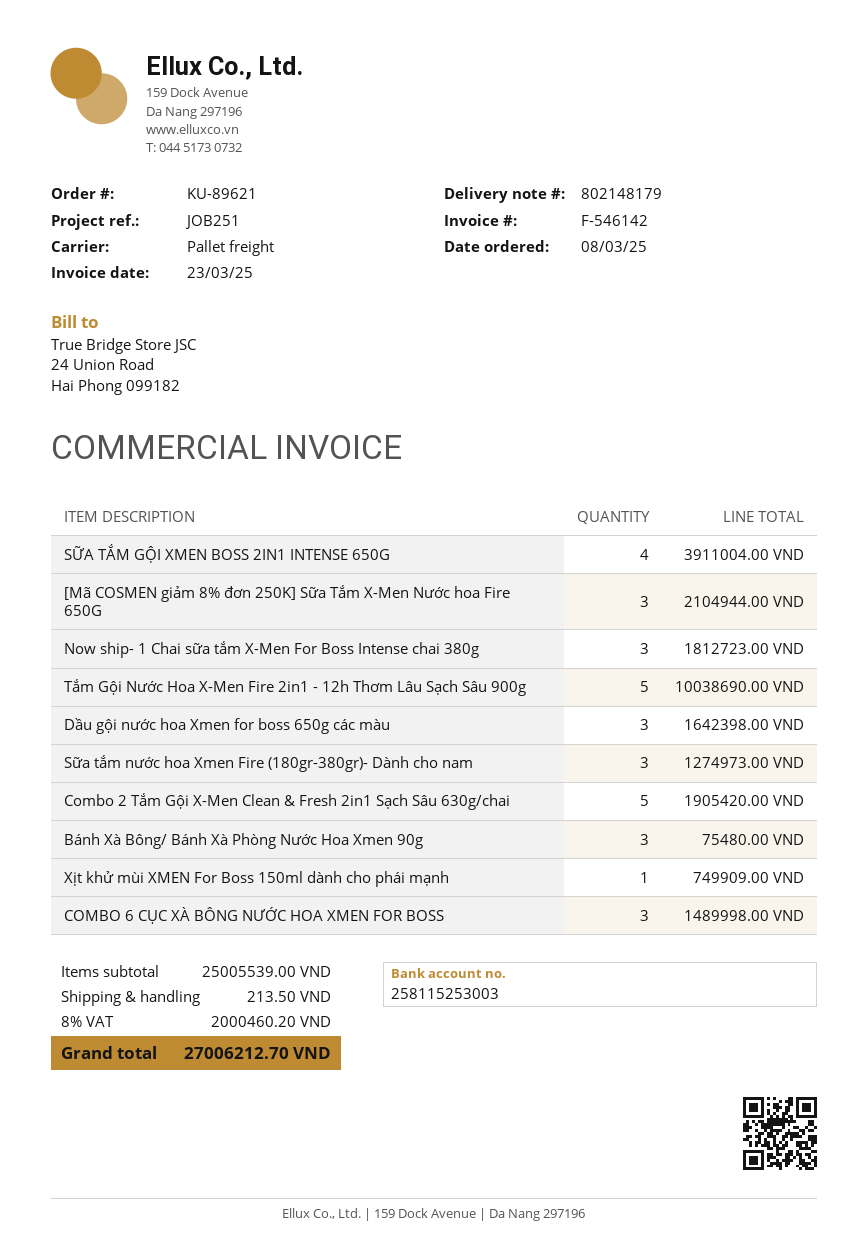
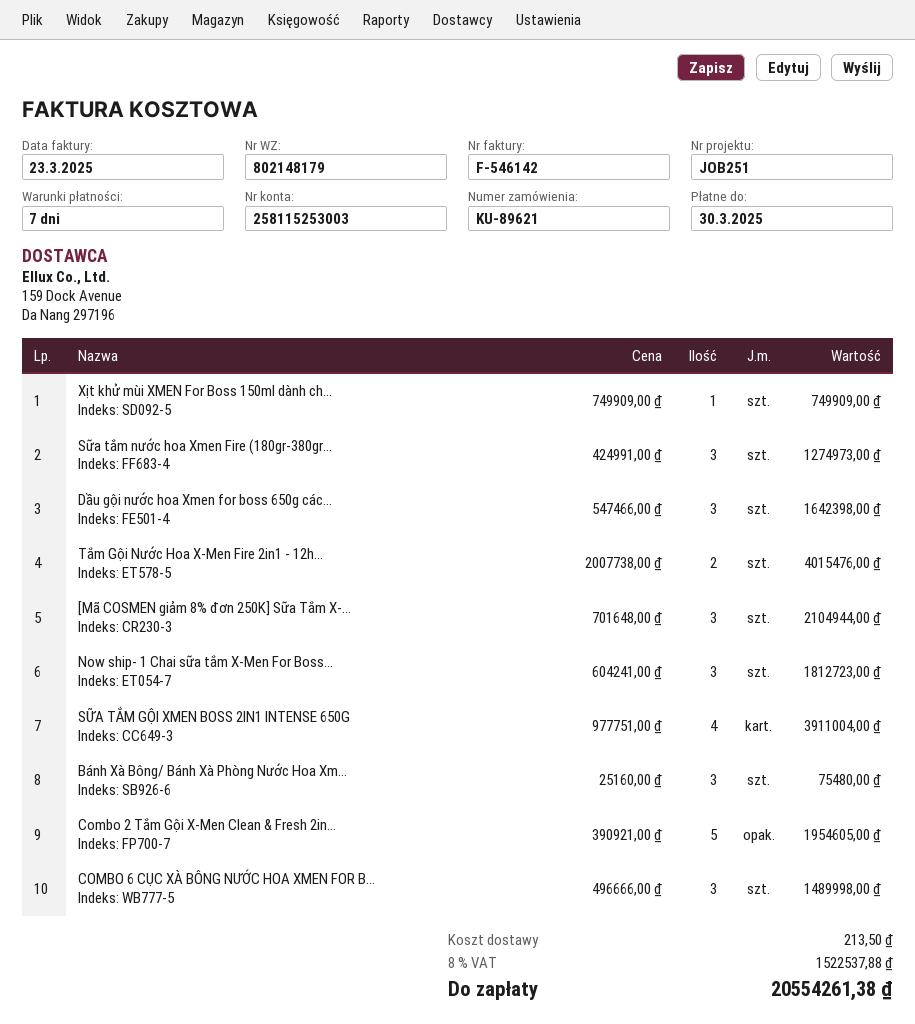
Tắm Gội Nước Hoa X-Men Fire 2in1 - 12h Thơm Lâu Sạch Sâu 900g: 5 for 10038690.00 -> 2 for 4015476.00
Combo 2 Tắm Gội X-Men Clean & Fresh 2in1 Sạch Sâu 630g/chai: 5 for 1905420.00 -> 5 for 1954605.00
tax: 8% = 2000460.20 -> 8% = 1522537.88
total: 27006212.70 -> 20554261.38

